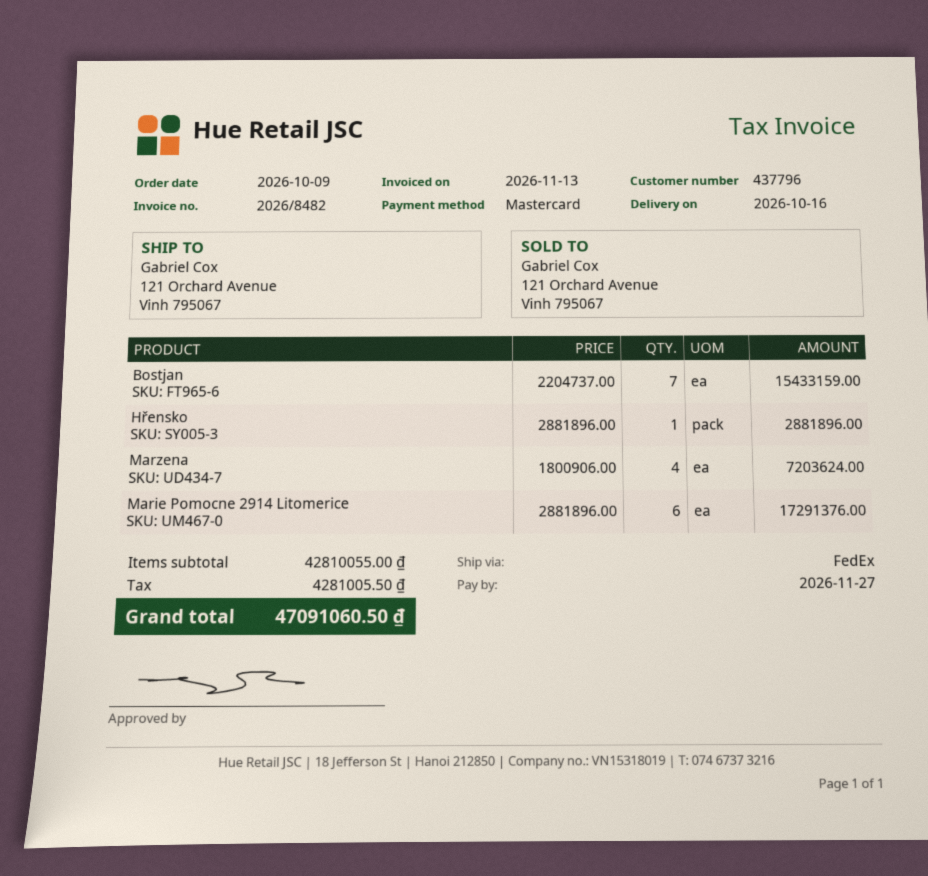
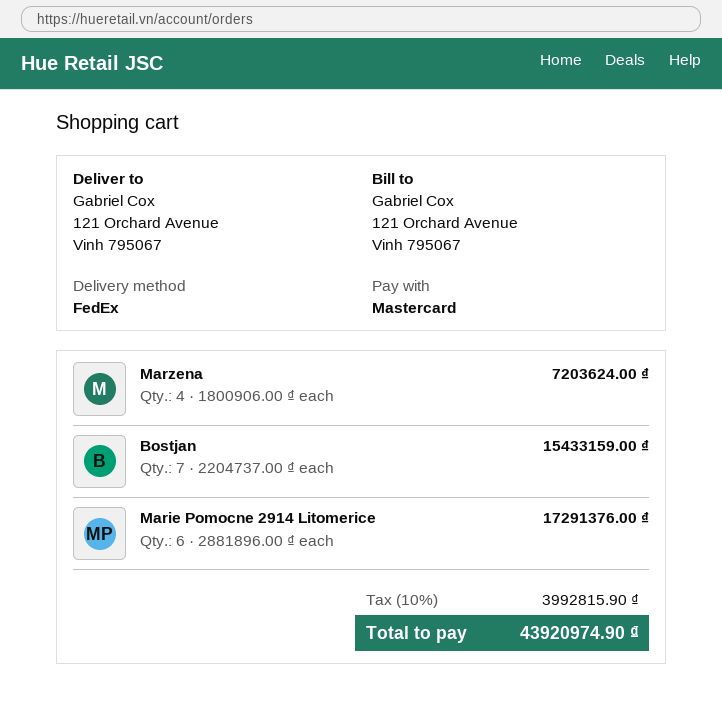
Hřensko: 1 x 2881896.00 = 2881896.00 -> none
tax: 4281005.50 -> 3992815.90
total: 47091060.50 -> 43920974.90

